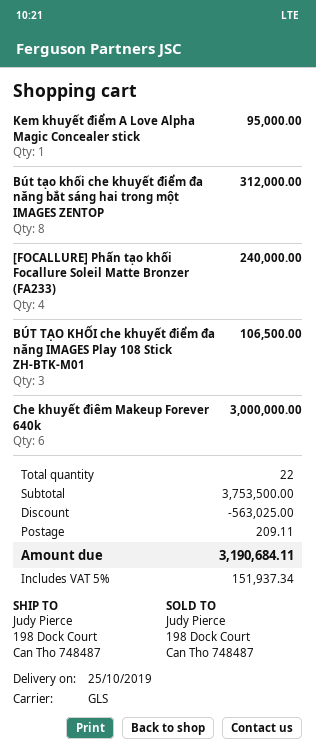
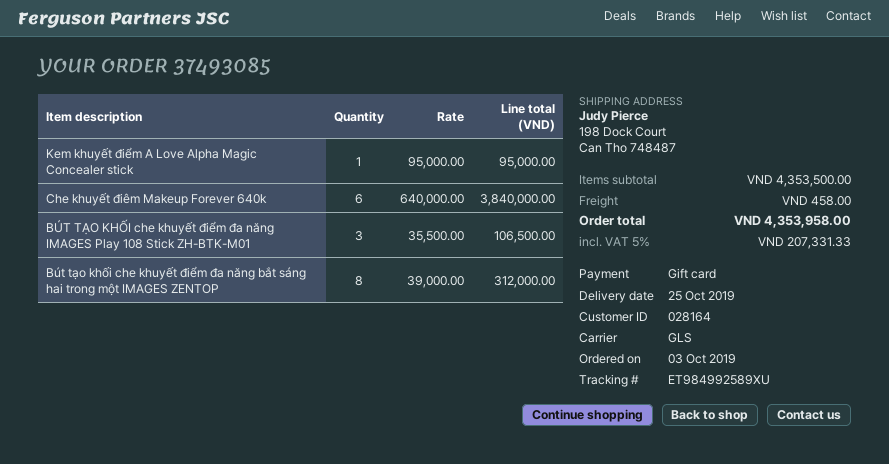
[FOCALLURE] Phấn tạo khối Focallure Soleil Matte Bronzer (FA233): 4 for 240000.00 -> none
Che khuyết điêm Makeup Forever 640k: 6 for 3000000.00 -> 6 for 3840000.00
subtotal: 3753500.00 -> 4353500.00
discount: 563025.00 -> none
shipping: 209.11 -> 458.00
tax: 5% = 151937.34 -> 5% = 207331.33
total: 3190684.11 -> 4353958.00

